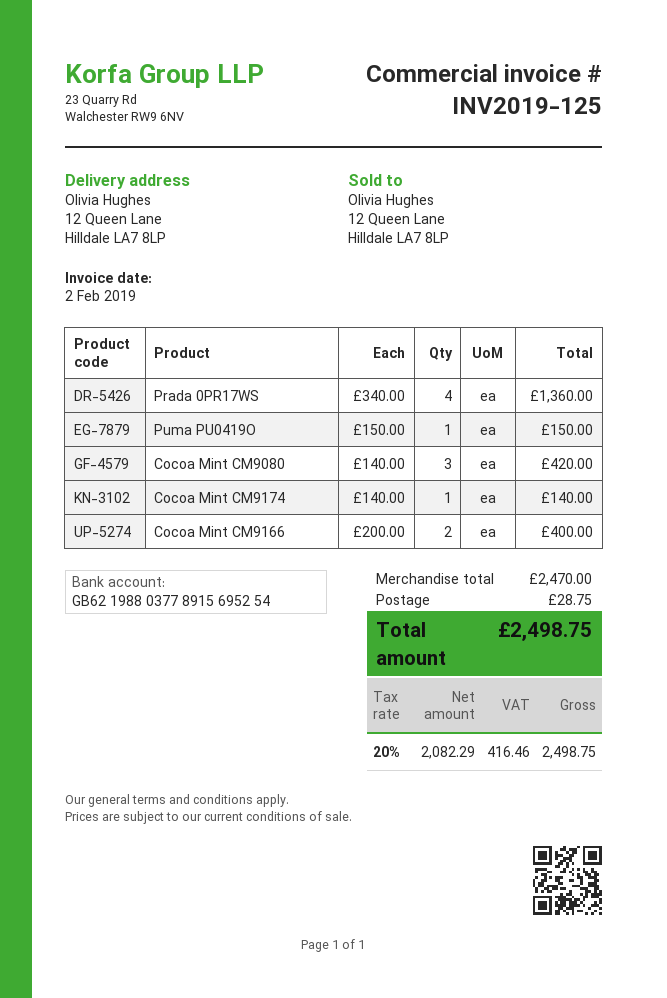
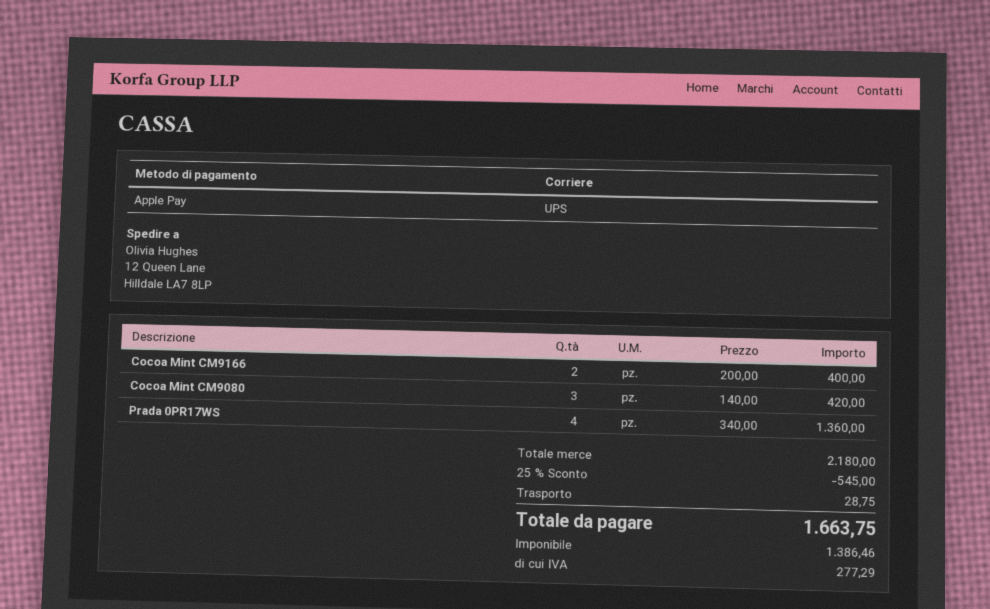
Puma PU0419O: 1 x 150.00 = 150.00 -> none
Cocoa Mint CM9174: 1 x 140.00 = 140.00 -> none
subtotal: 2470.00 -> 2180.00
discount: none -> 25% = 545.00
net: 2082.29 -> 1386.46
tax: 416.46 -> 277.29
total: 2498.75 -> 1663.75

